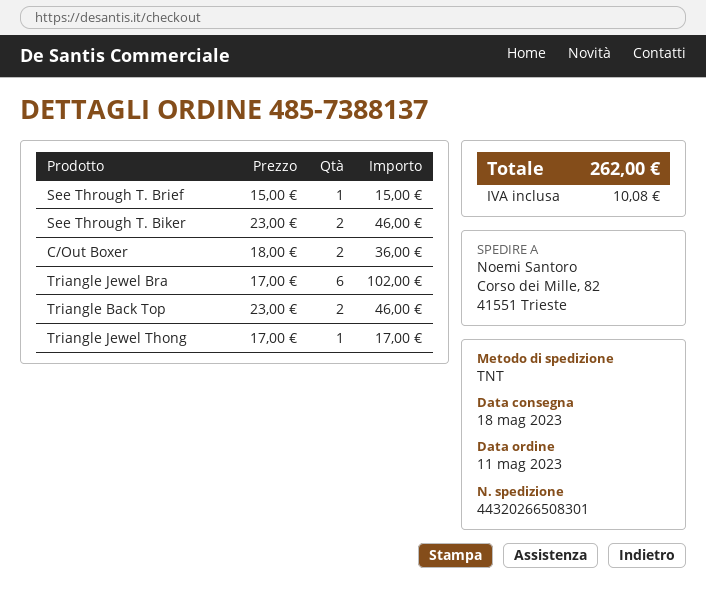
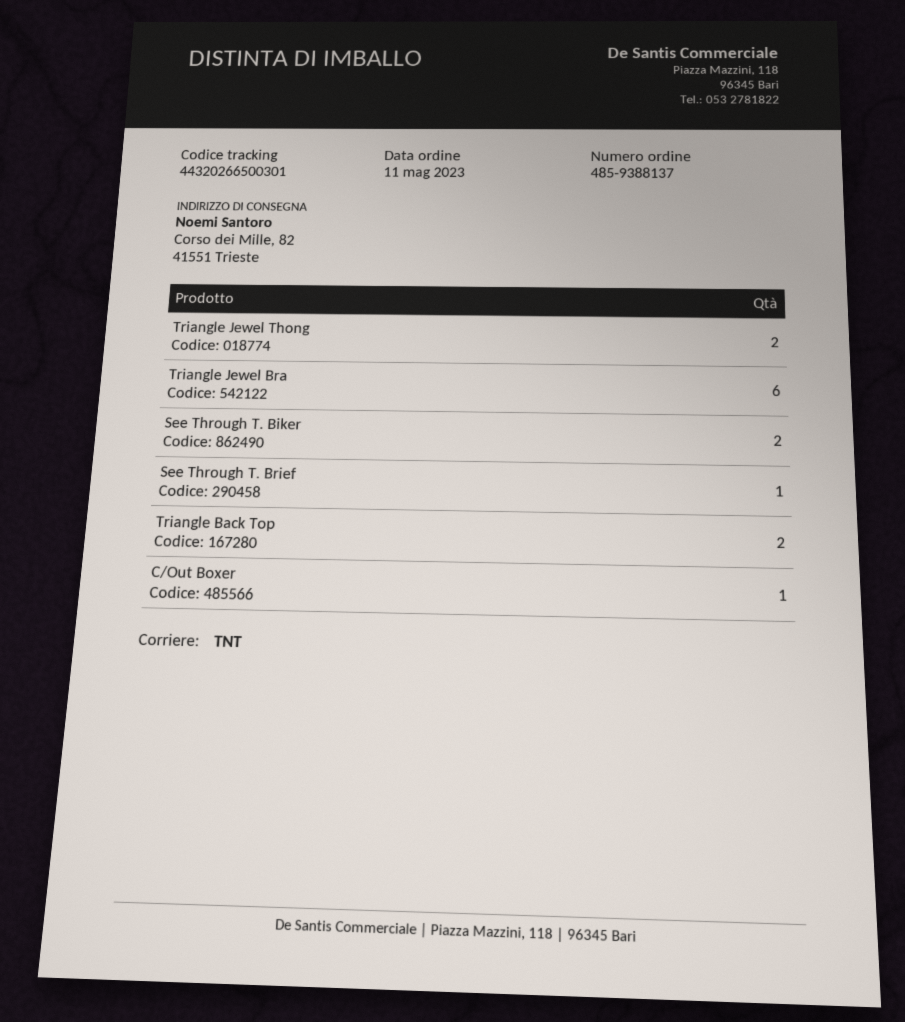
order number: 485-7388137 -> 485-9388137
tracking number: 44320266508301 -> 44320266500301
C/Out Boxer: 2 -> 1
Triangle Jewel Thong: 1 -> 2

